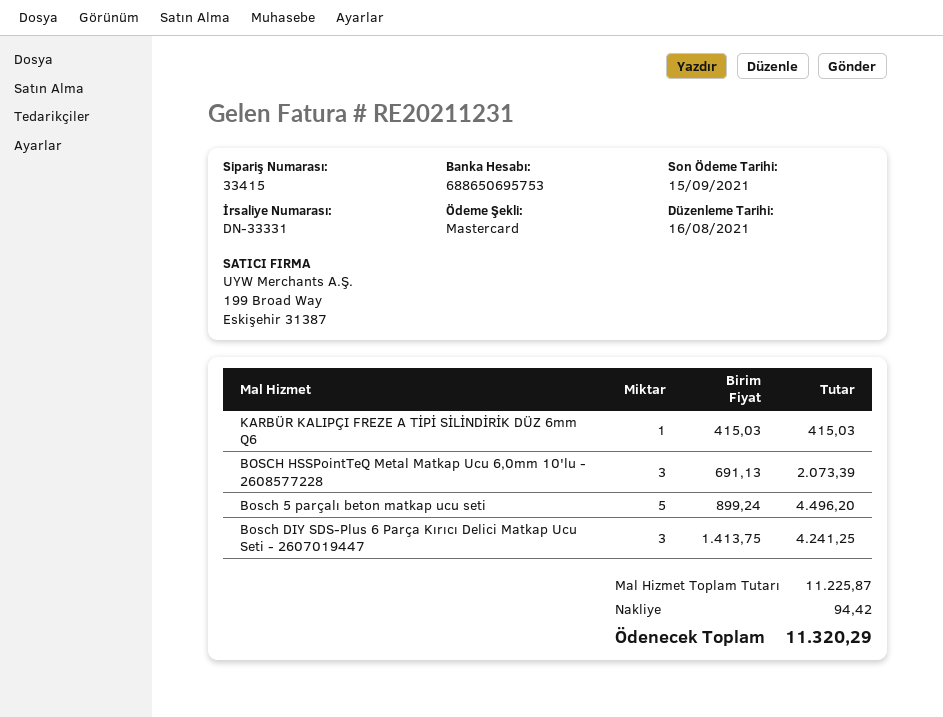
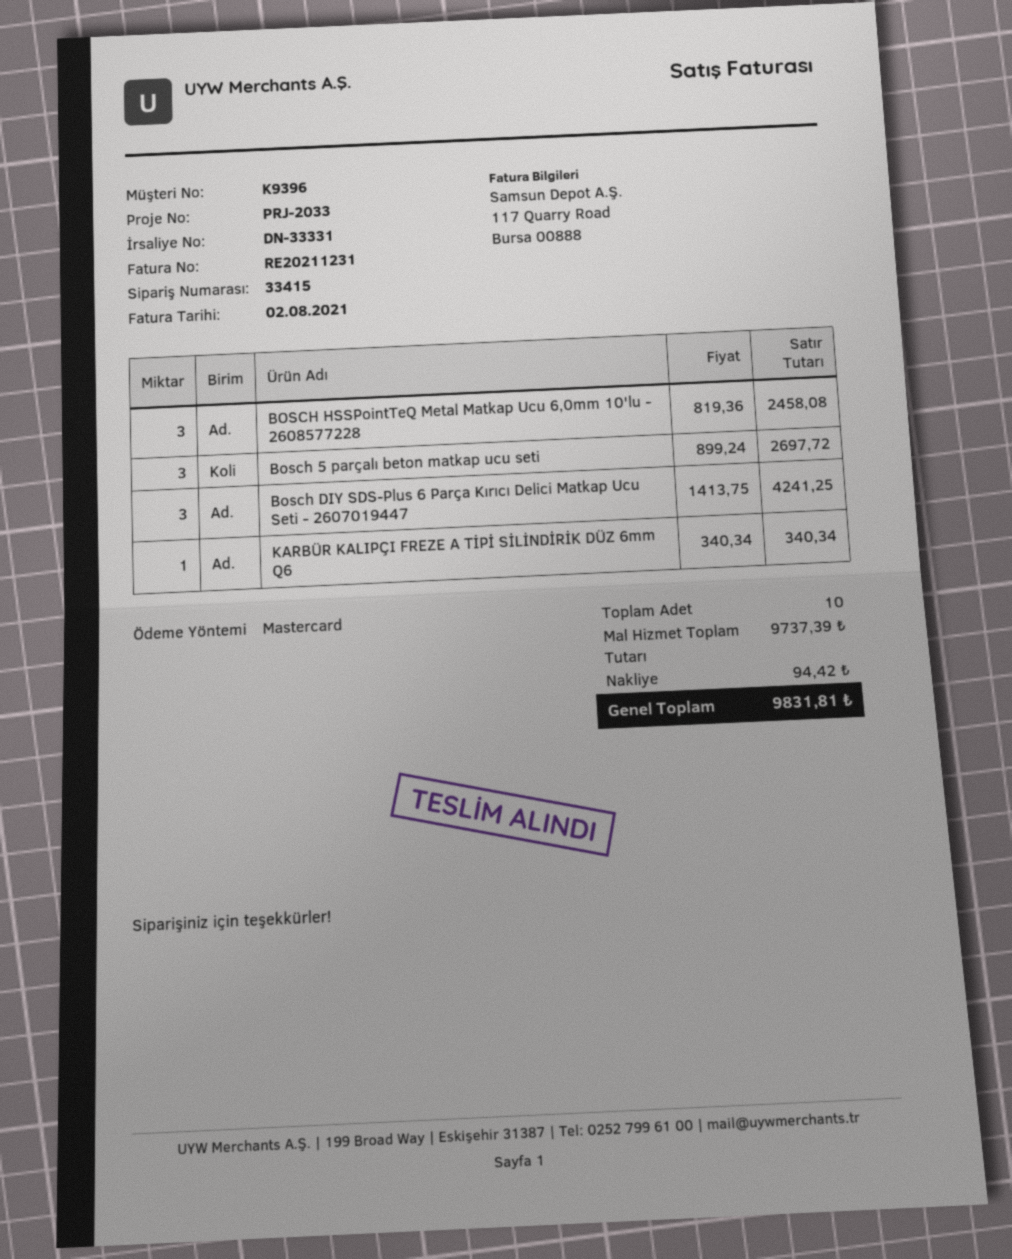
invoice date: 2021-08-16 -> 2021-08-02
KARBÜR KALIPÇI FREZE A TİPİ SİLİNDİRİK DÜZ 6mm Q6: 1 x 415.03 = 415.03 -> 1 x 340.34 = 340.34
BOSCH HSSPointTeQ Metal Matkap Ucu 6,0mm 10'lu - 2608577228: 3 x 691.13 = 2073.39 -> 3 x 819.36 = 2458.08
Bosch 5 parçalı beton matkap ucu seti: 5 x 899.24 = 4496.20 -> 3 x 899.24 = 2697.72
subtotal: 11225.87 -> 9737.39
total: 11320.29 -> 9831.81

